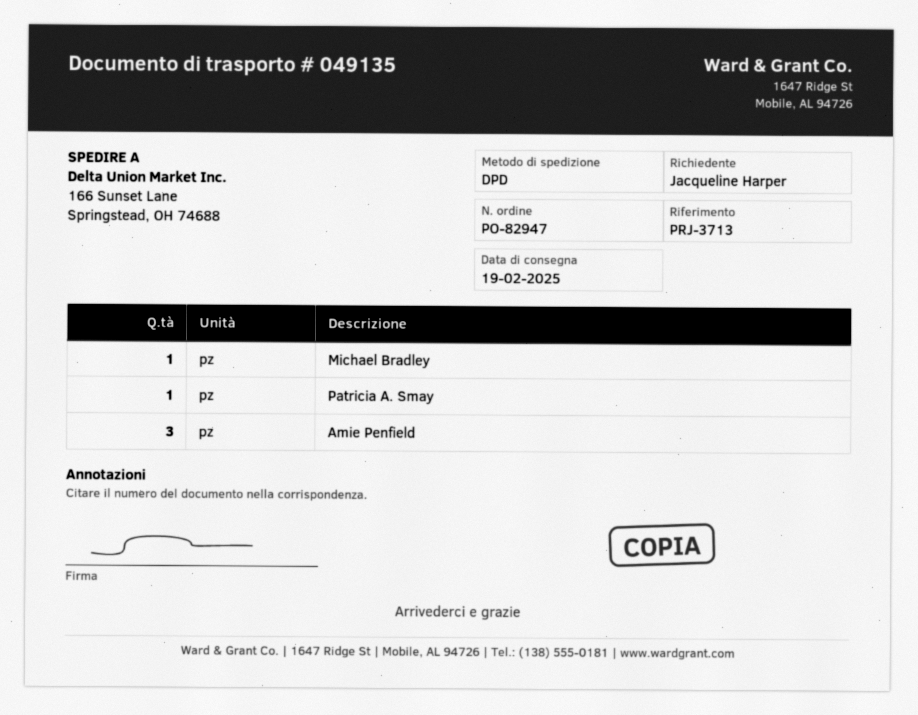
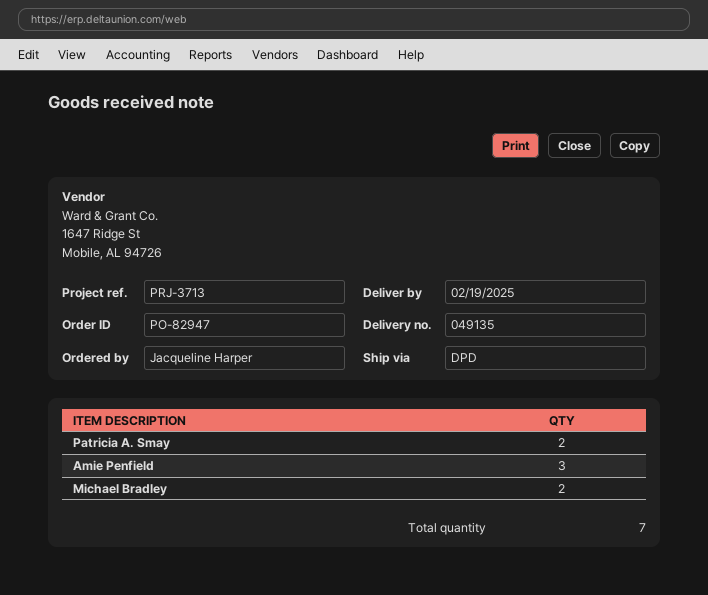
Michael Bradley: 1 -> 2
Patricia A. Smay: 1 -> 2

